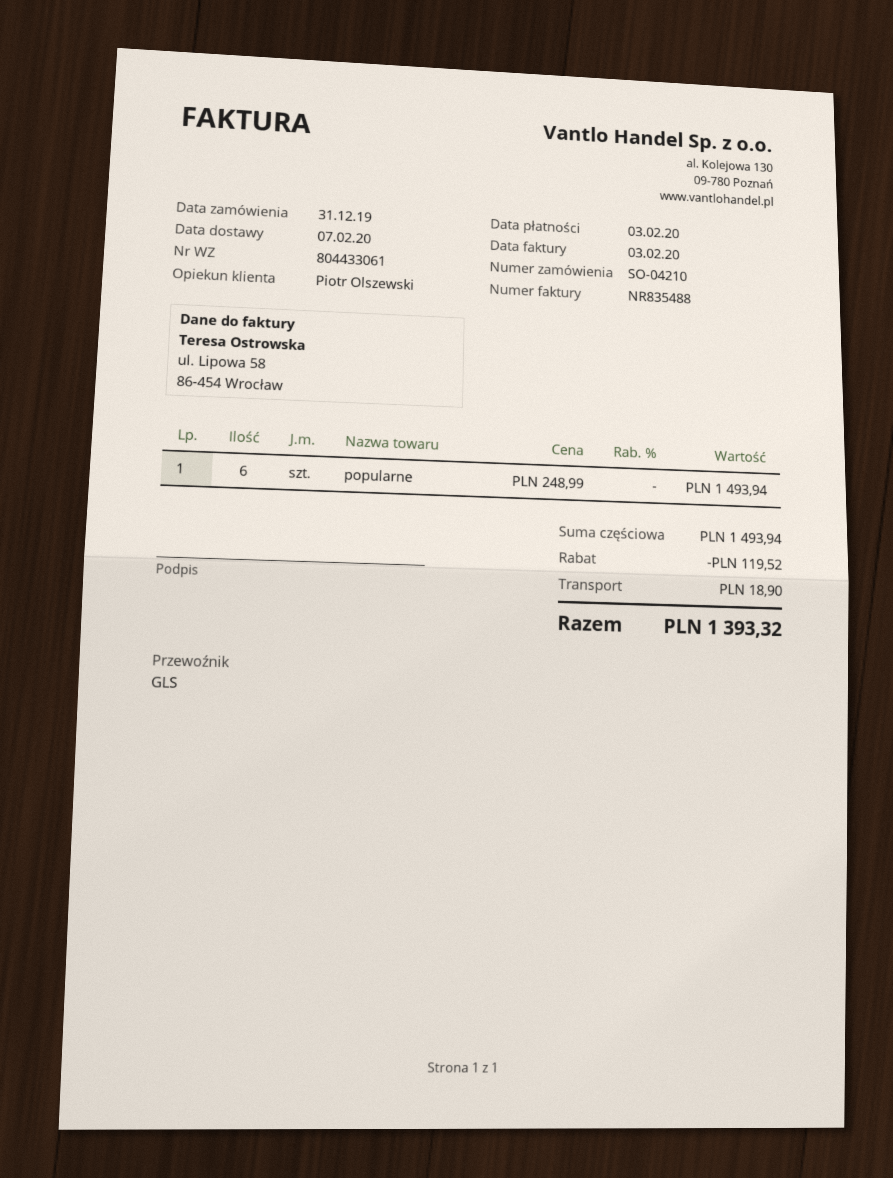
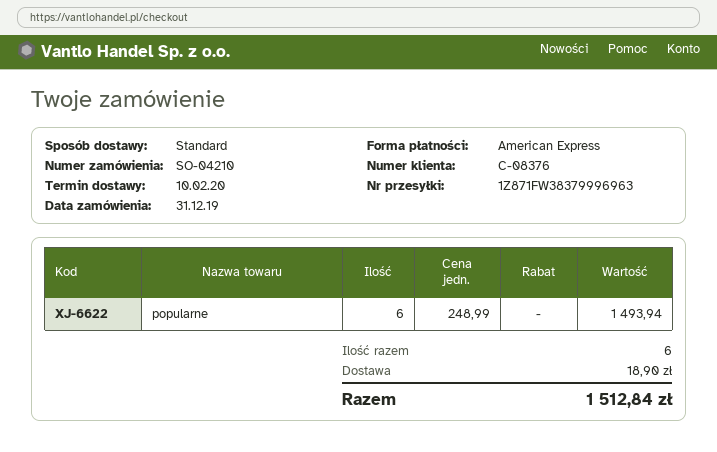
delivery date: 2020-02-07 -> 2020-02-10
shipping method: GLS -> standard
discount: 119.52 -> none
total: 1393.32 -> 1512.84

